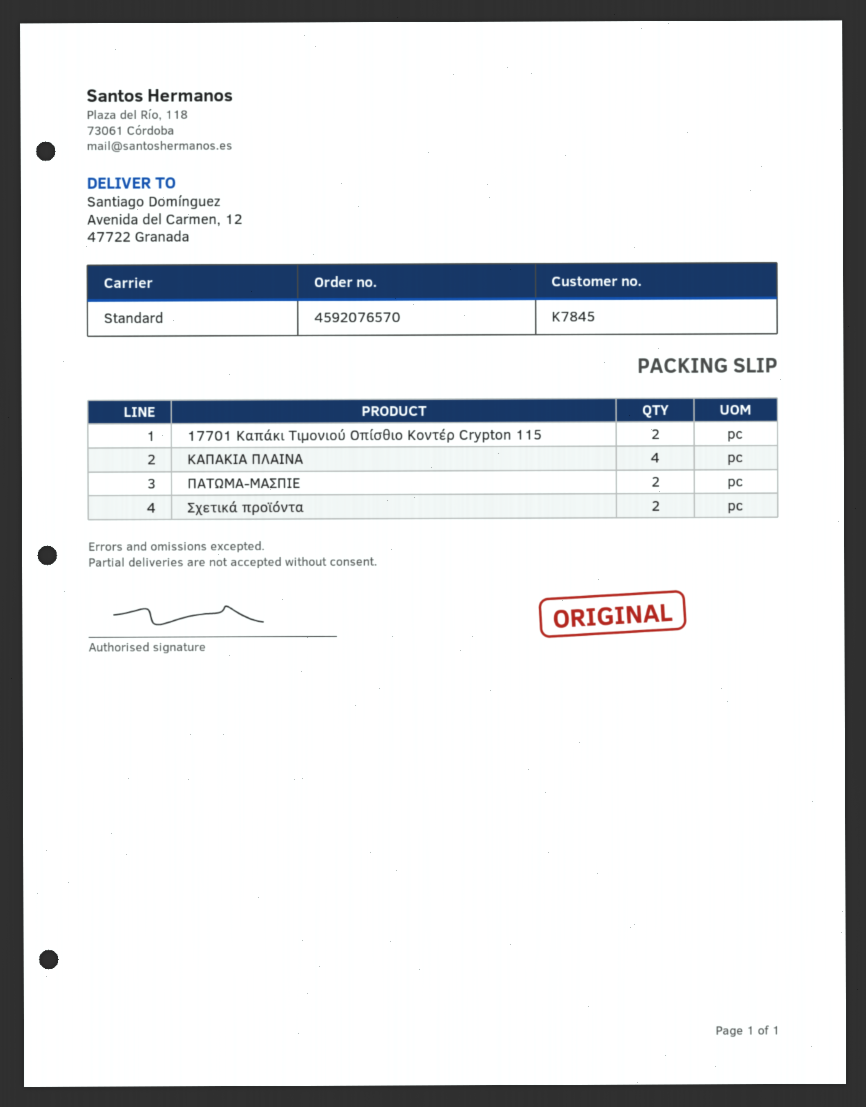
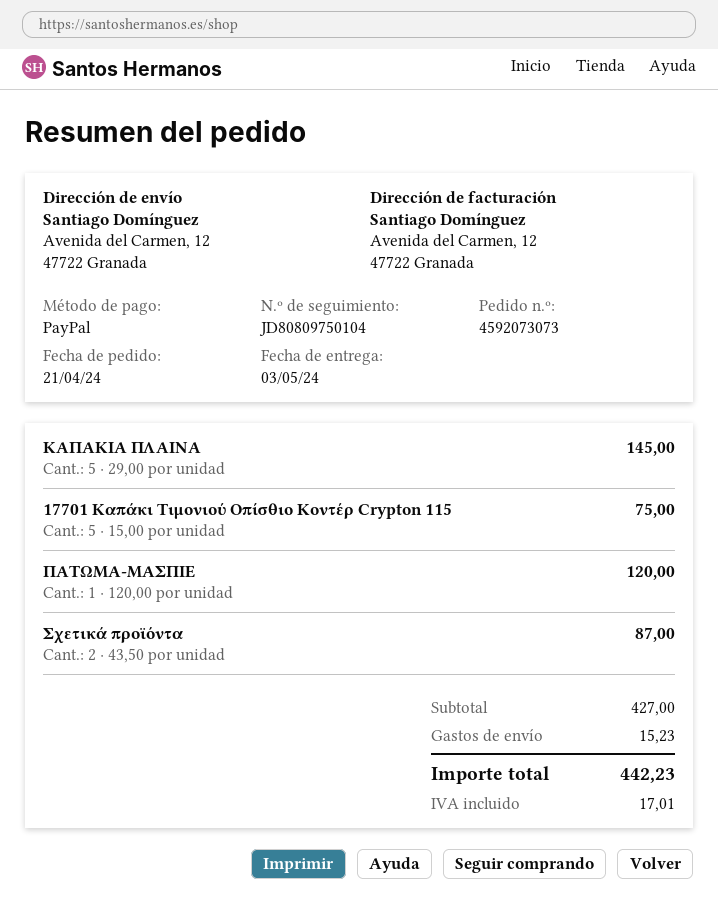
order number: 4592076570 -> 4592073073
17701 Καπάκι Τιμονιού Οπίσθιο Κοντέρ Crypton 115: 2 -> 5
ΚΑΠΑΚΙΑ ΠΛΑΙΝΑ: 4 -> 5
ΠΑΤΩΜΑ-ΜΑΣΠΙΕ: 2 -> 1

